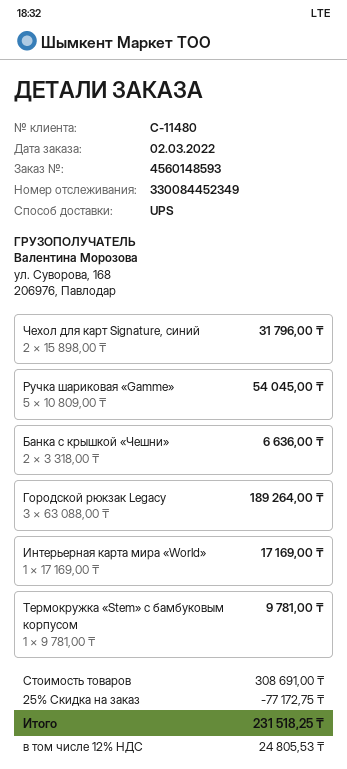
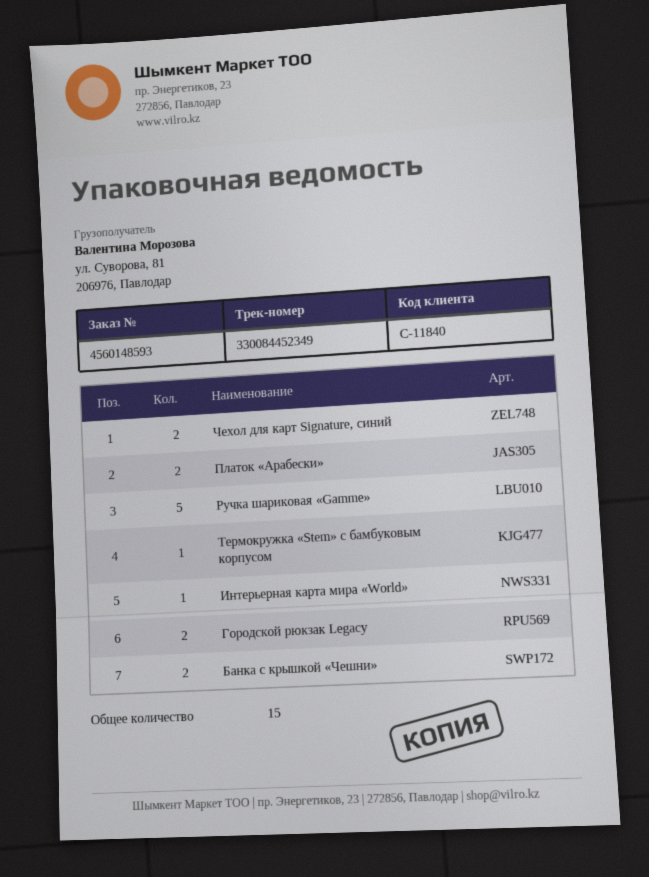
customer number: C-11480 -> C-11840
ship to: ул. Суворова, 168, 206976, Павлодар -> ул. Суворова, 81, 206976, Павлодар
Городской рюкзак Legacy: 3 -> 2
Платок «Арабески»: none -> 2

